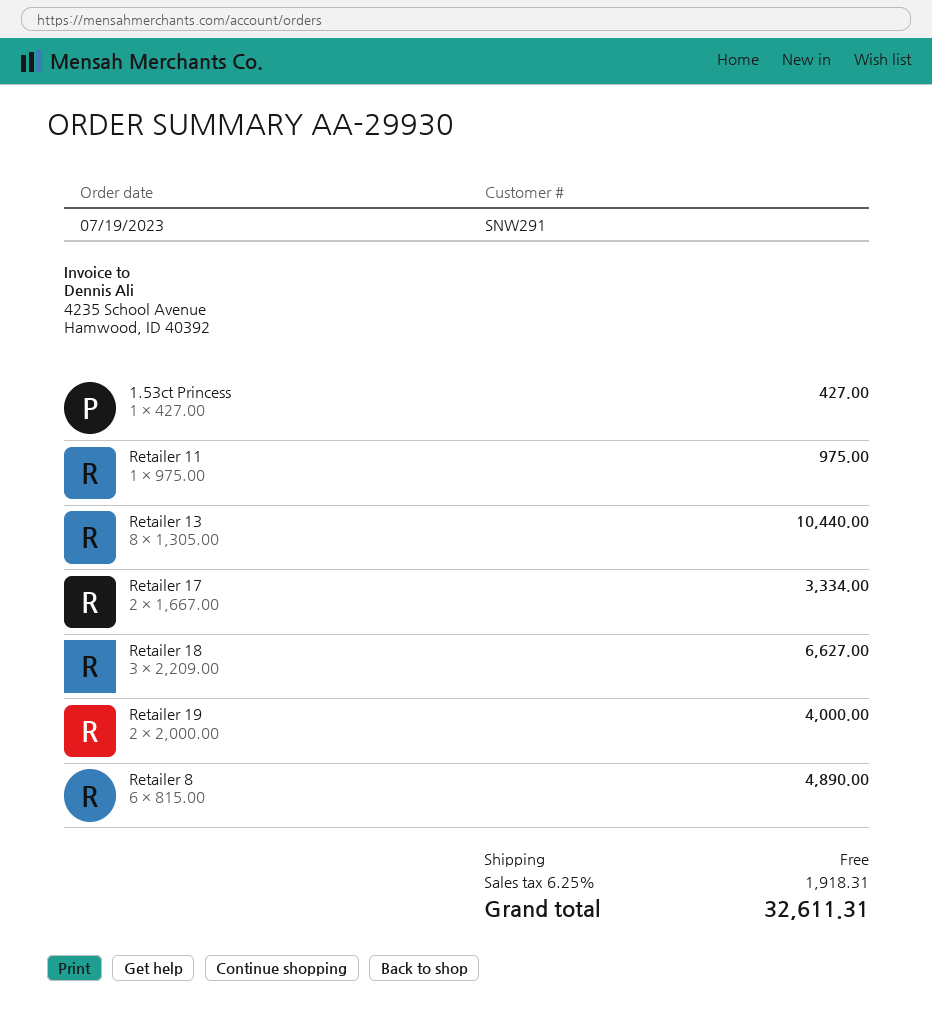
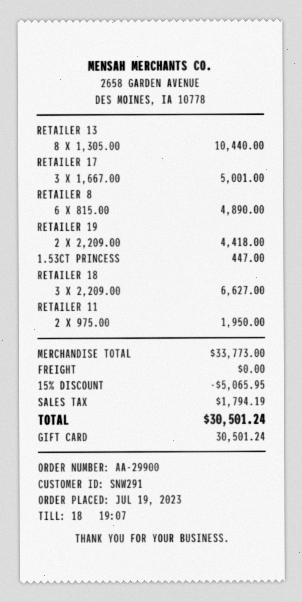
order number: AA-29930 -> AA-29900
1.53ct Princess: 1 x 427.00 = 427.00 -> 1 x 447.00 = 447.00
Retailer 11: 1 x 975.00 = 975.00 -> 2 x 975.00 = 1950.00
Retailer 17: 2 x 1667.00 = 3334.00 -> 3 x 1667.00 = 5001.00
Retailer 19: 2 x 2000.00 = 4000.00 -> 2 x 2209.00 = 4418.00
discount: none -> 15% = 5065.95
tax: 1918.31 -> 1794.19
total: 32611.31 -> 30501.24

